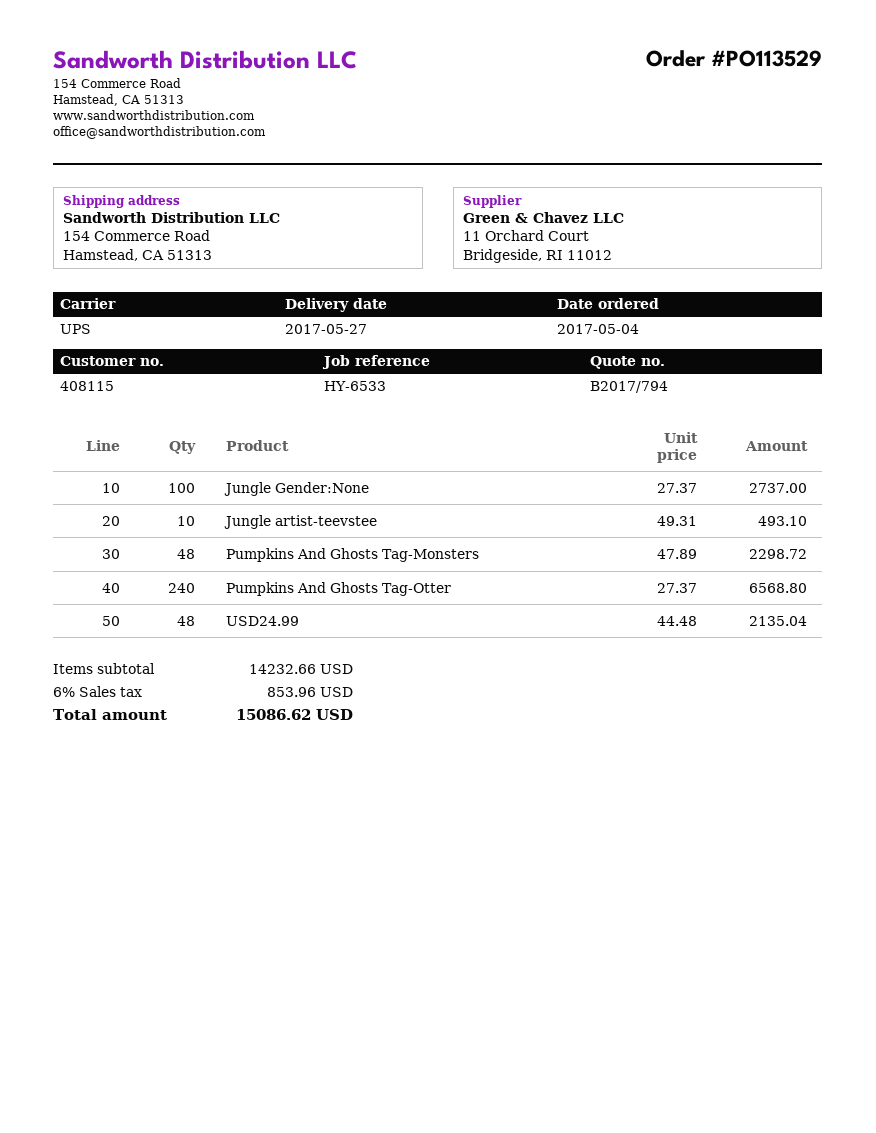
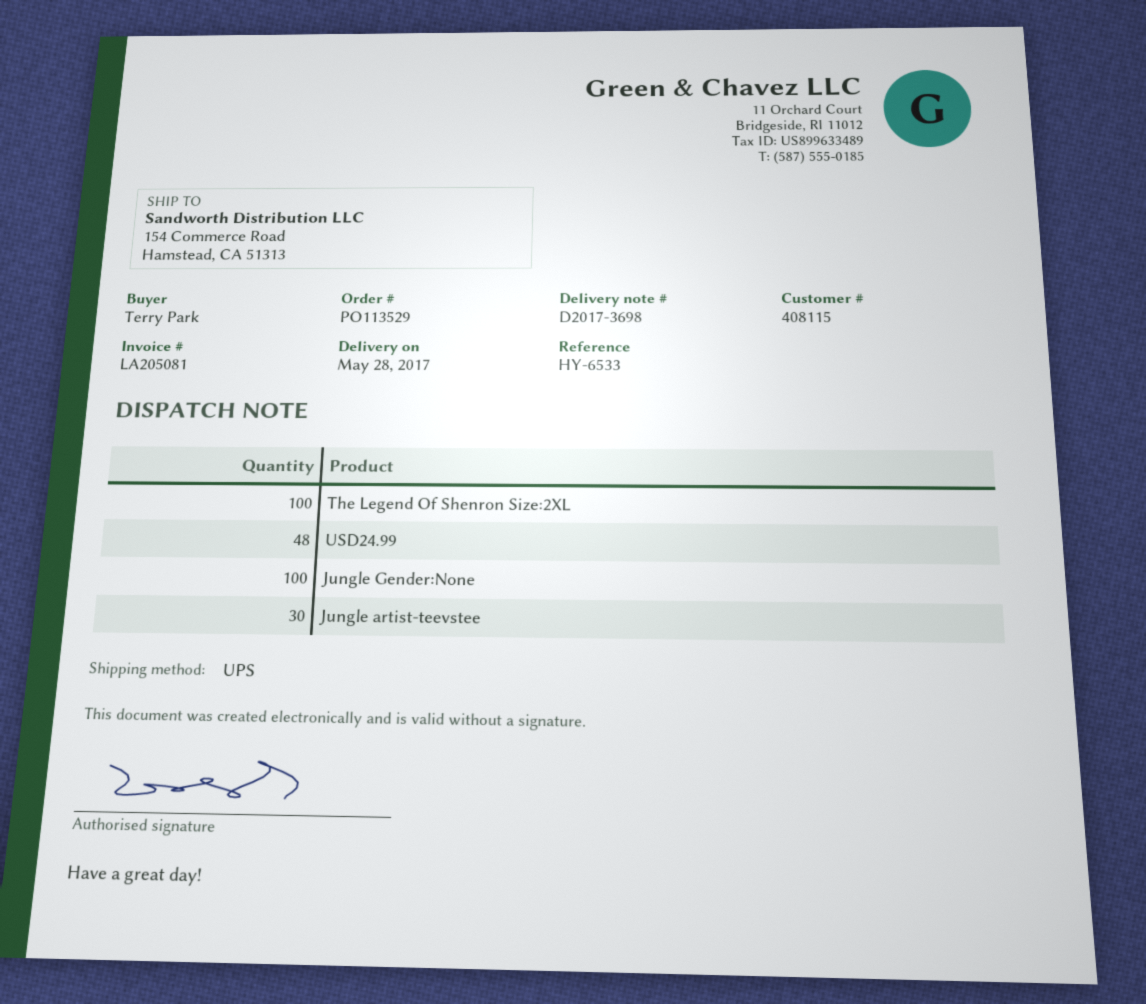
delivery date: 2017-05-27 -> 2017-05-28
Jungle artist-teevstee: 10 -> 30
Pumpkins And Ghosts Tag-Monsters: 48 -> none
Pumpkins And Ghosts Tag-Otter: 240 -> none
The Legend Of Shenron Size:2XL: none -> 100

